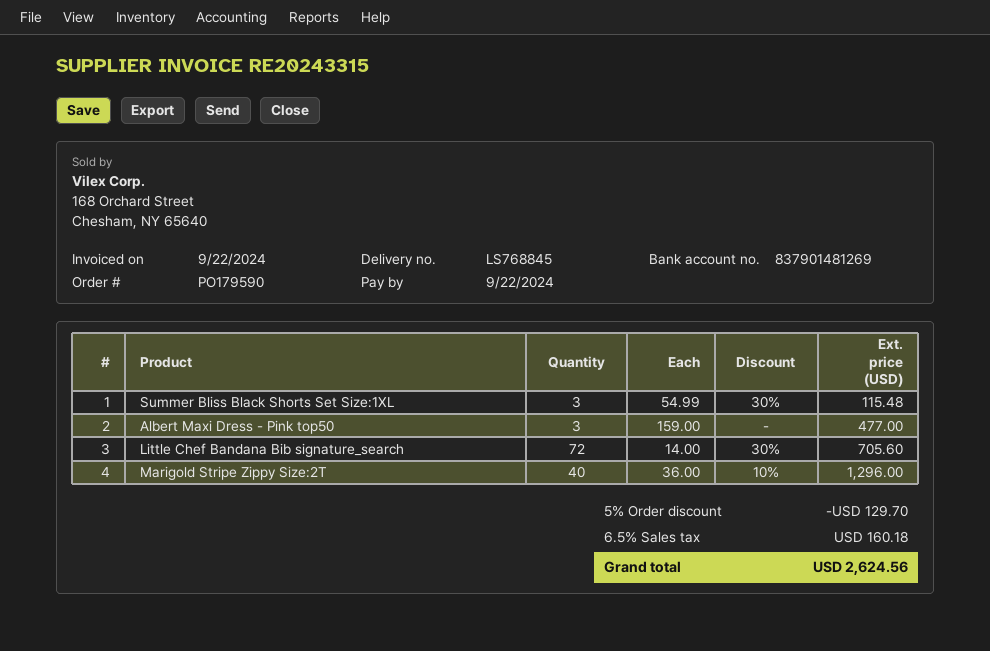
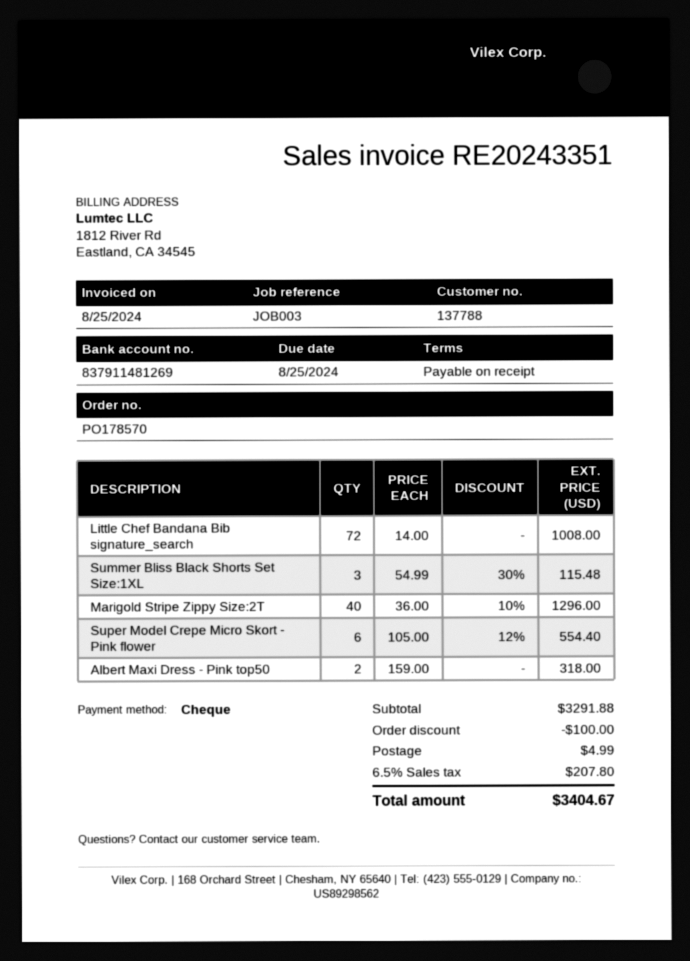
order number: PO179590 -> PO178570
invoice number: RE20243315 -> RE20243351
invoice date: 2024-09-22 -> 2024-08-25
due date: 2024-09-22 -> 2024-08-25
bank account: 837901481269 -> 837911481269
Albert Maxi Dress - Pink top50: 3 x 159.00 = 477.00 -> 2 x 159.00 = 318.00
Little Chef Bandana Bib signature_search: 72 x 14.00 - 30% = 705.60 -> 72 x 14.00 = 1008.00
Super Model Crepe Micro Skort - Pink flower: none -> 6 x 105.00 - 12% = 554.40
discount: 129.70 -> 100.00
shipping: none -> 4.99
tax: 6.5% = 160.18 -> 6.5% = 207.80
total: 2624.56 -> 3404.67

